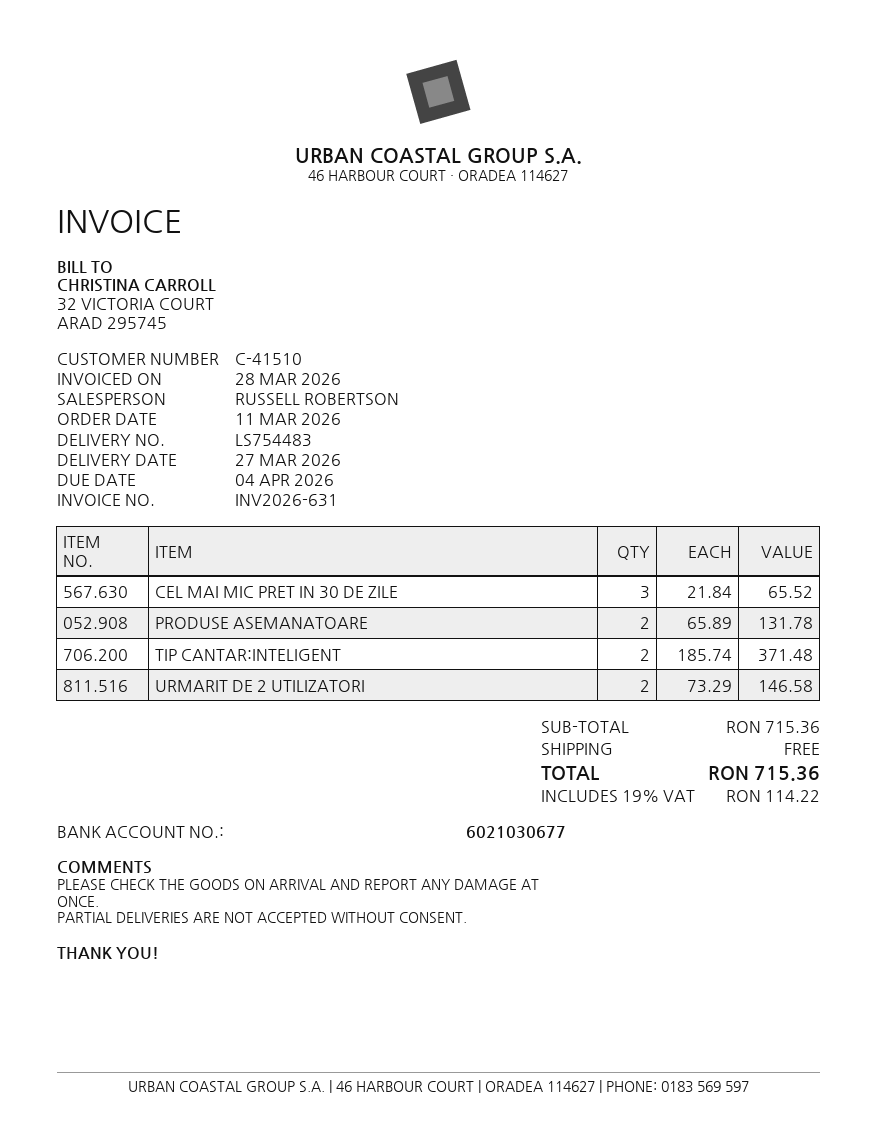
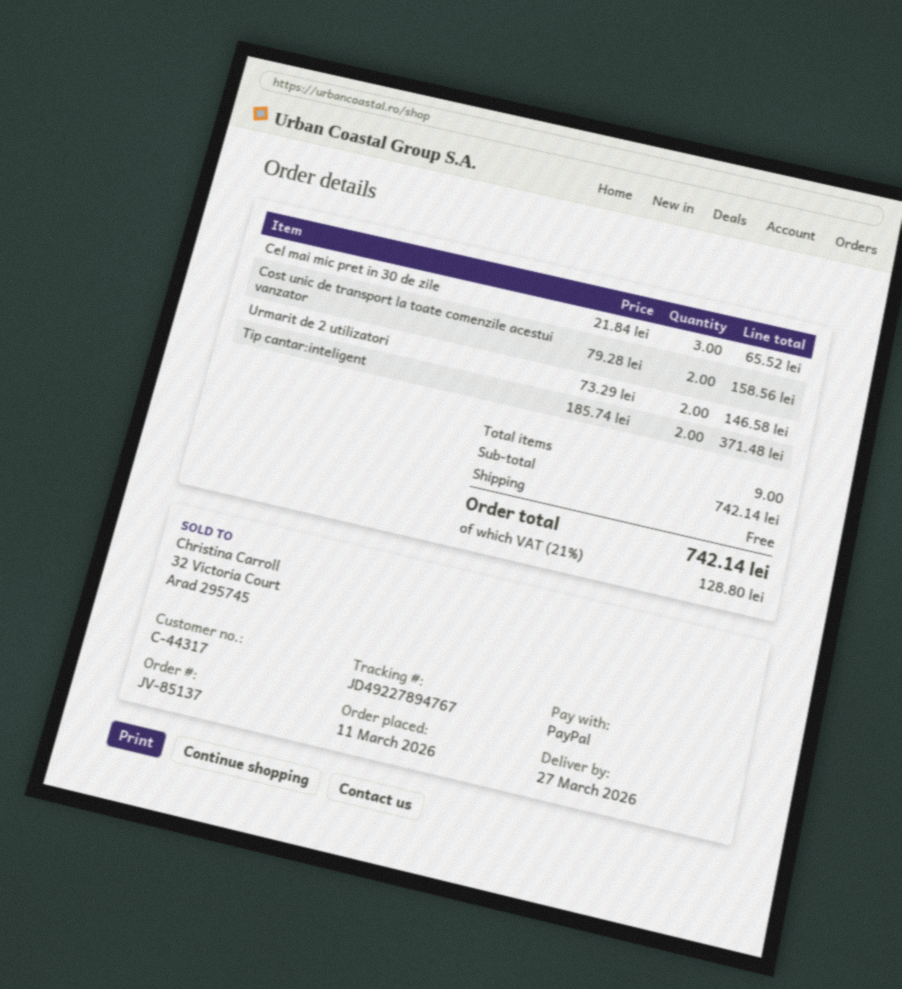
customer number: C-41510 -> C-44317
PRODUSE ASEMANATOARE: 2 x 65.89 = 131.78 -> none
Cost unic de transport la toate comenzile acestui vanzator: none -> 2 x 79.28 = 158.56
subtotal: 715.36 -> 742.14
tax: 19% = 114.22 -> 21% = 128.80
total: 715.36 -> 742.14

